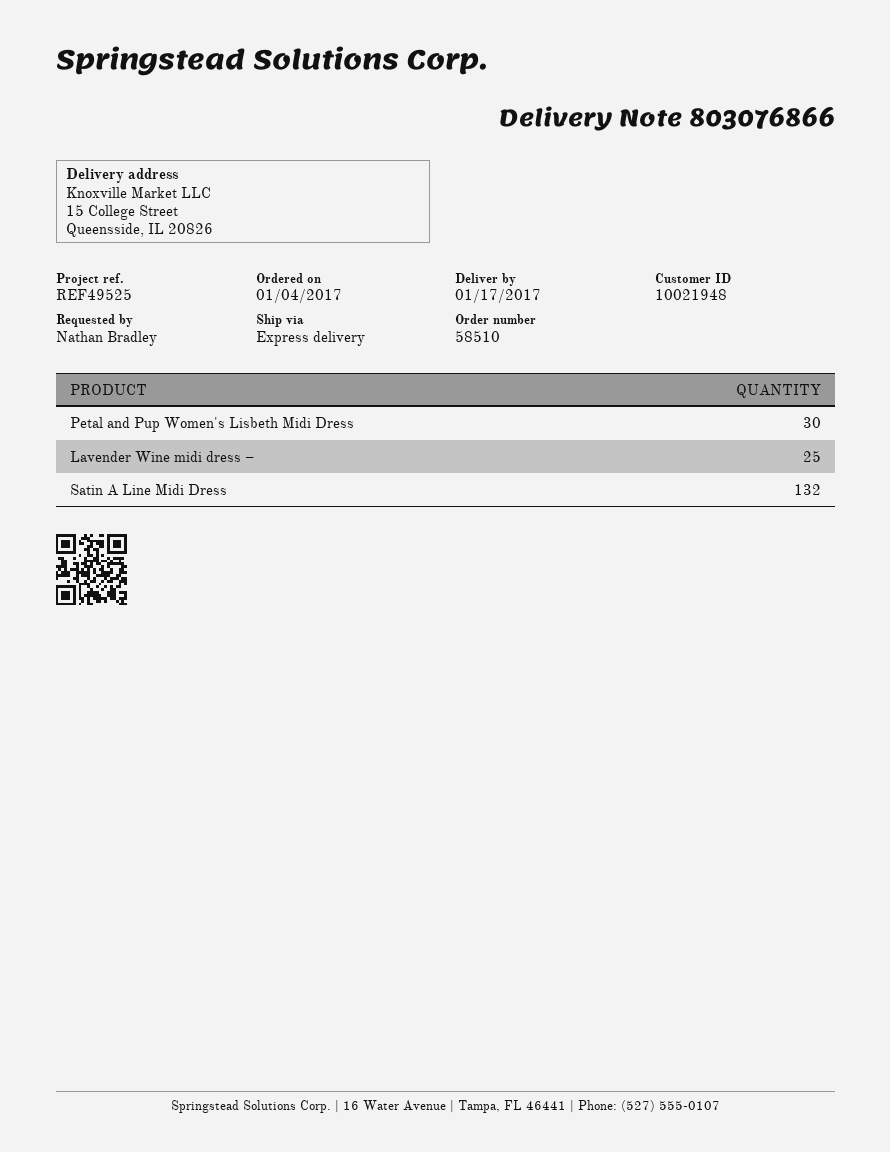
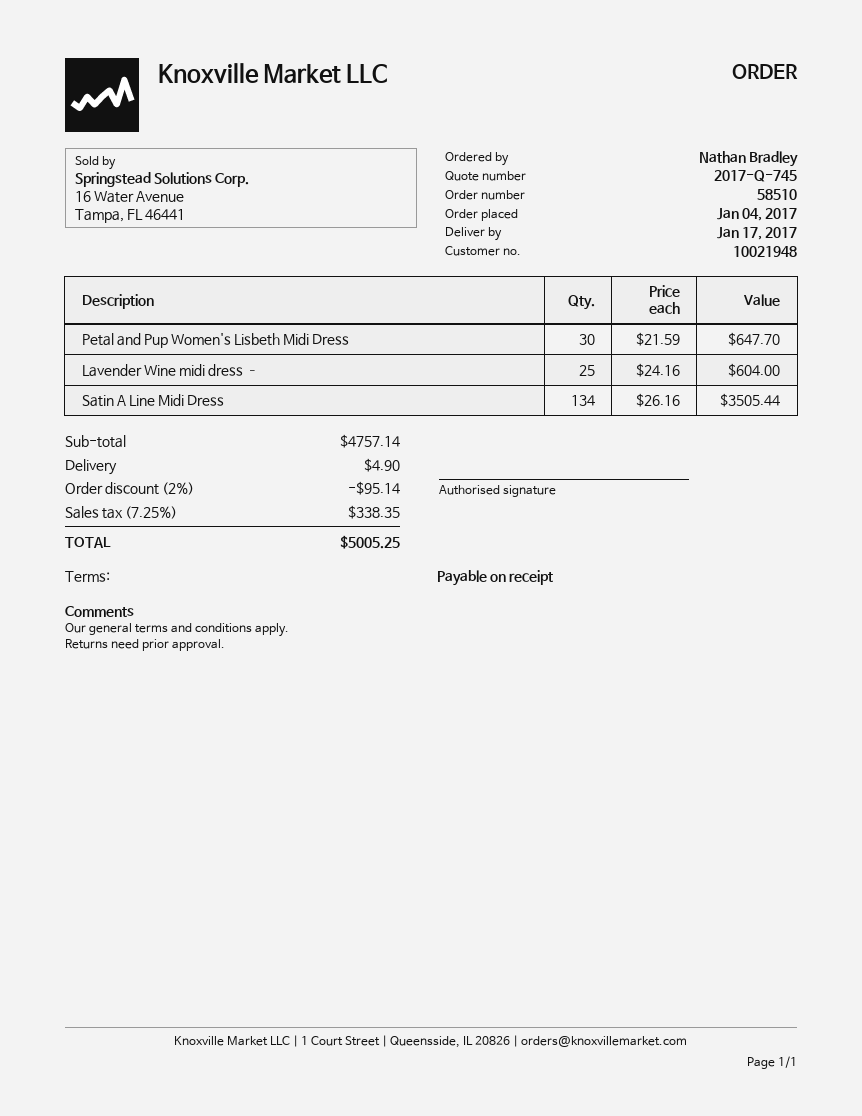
Satin A Line Midi Dress: 132 -> 134

